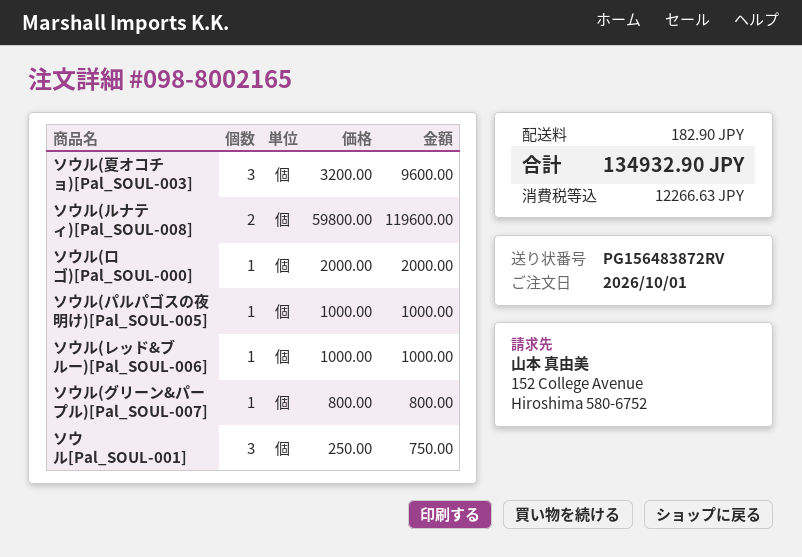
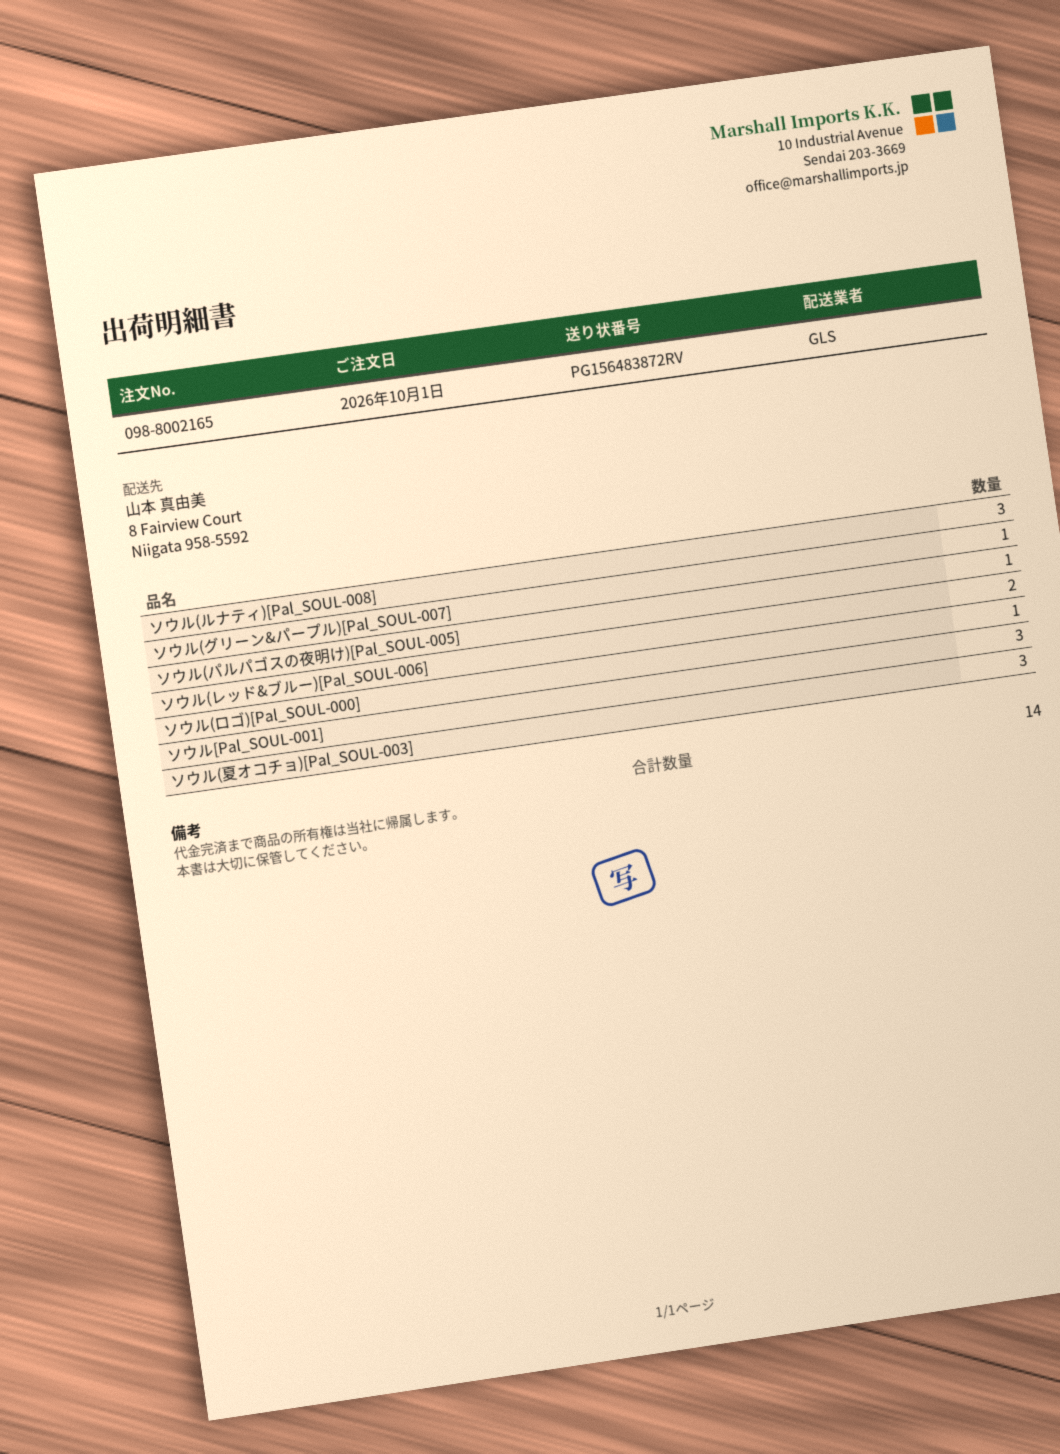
ソウル(ルナティ)[Pal_SOUL-008]: 2 -> 3
ソウル(レッド&ブルー)[Pal_SOUL-006]: 1 -> 2

